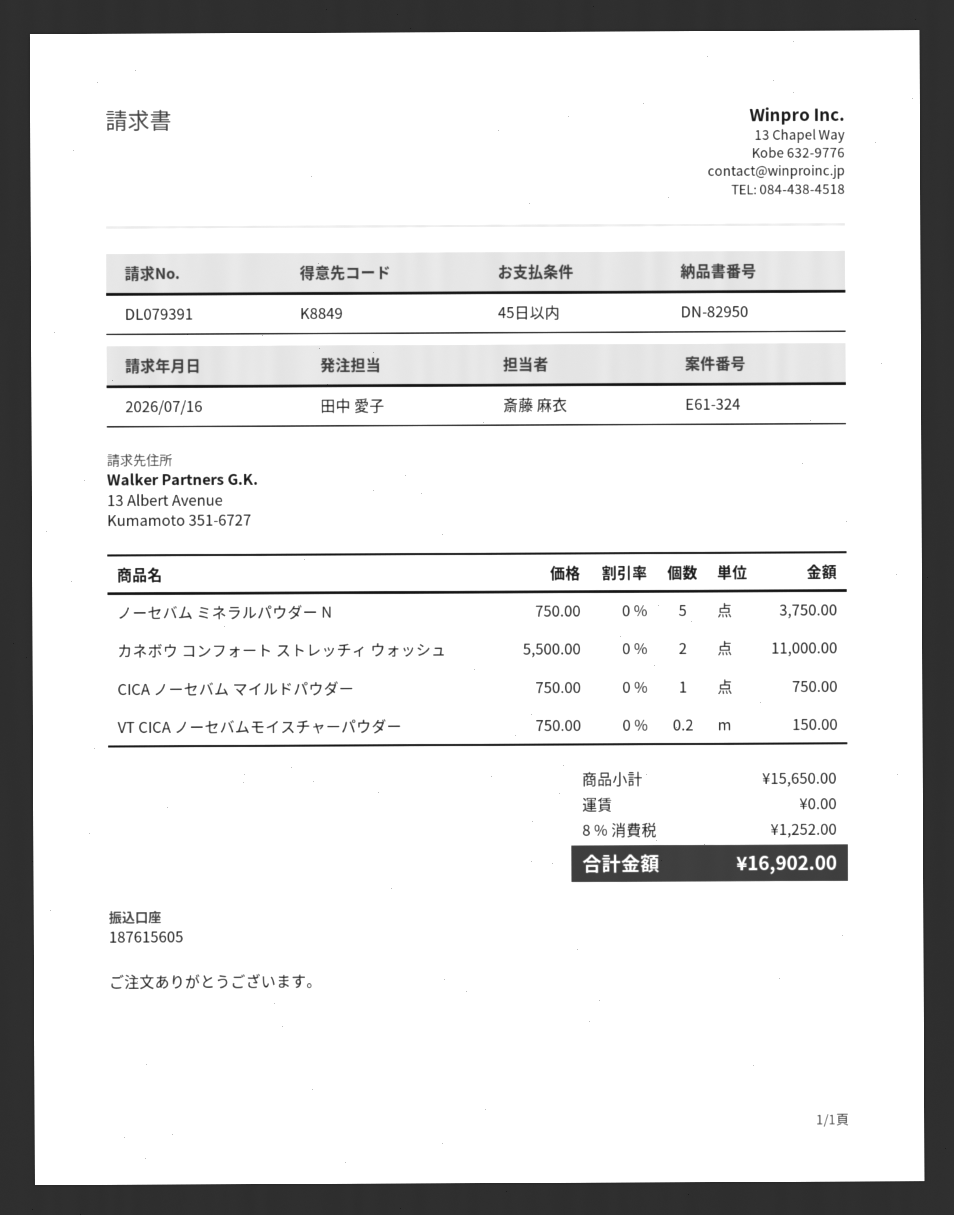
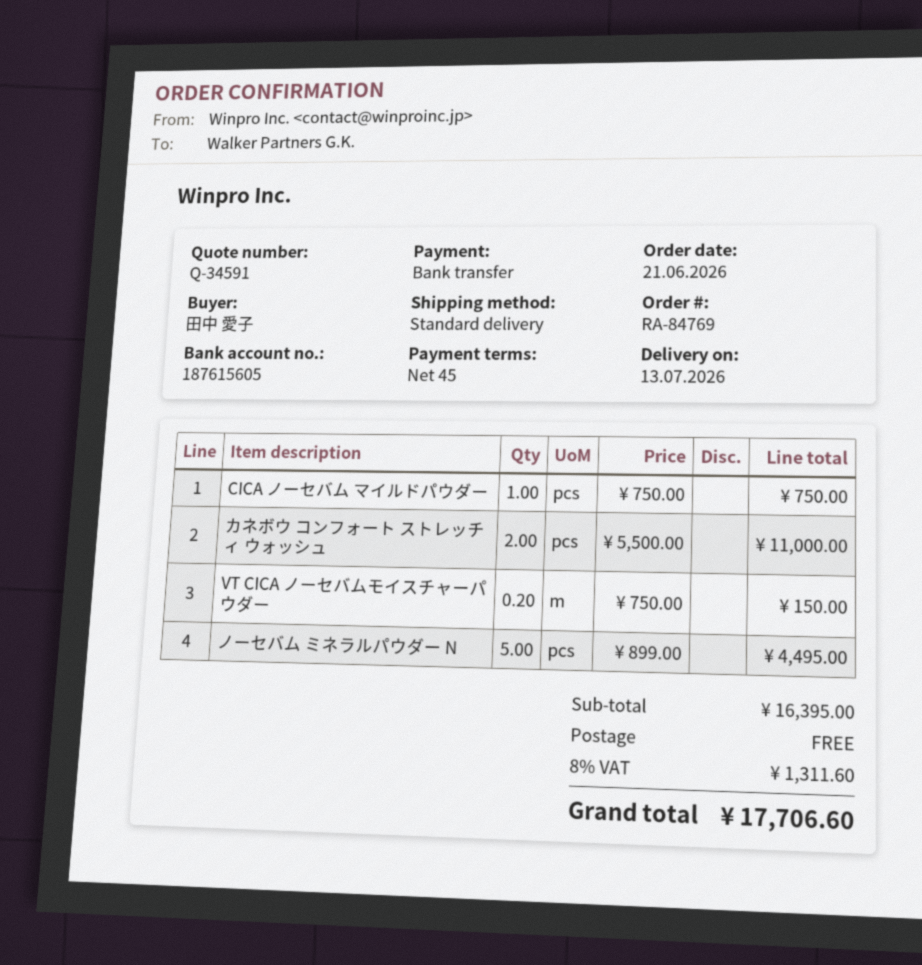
ノーセバム ミネラルパウダー N: 5 x 750.00 = 3750.00 -> 5 x 899.00 = 4495.00
subtotal: 15650.00 -> 16395.00
tax: 8% = 1252.00 -> 8% = 1311.60
total: 16902.00 -> 17706.60

